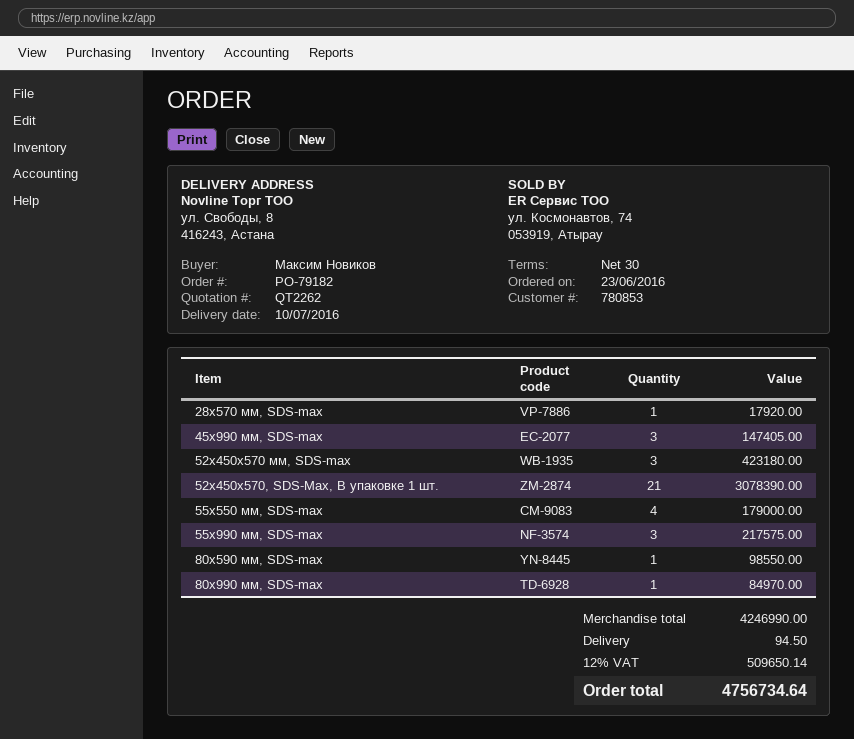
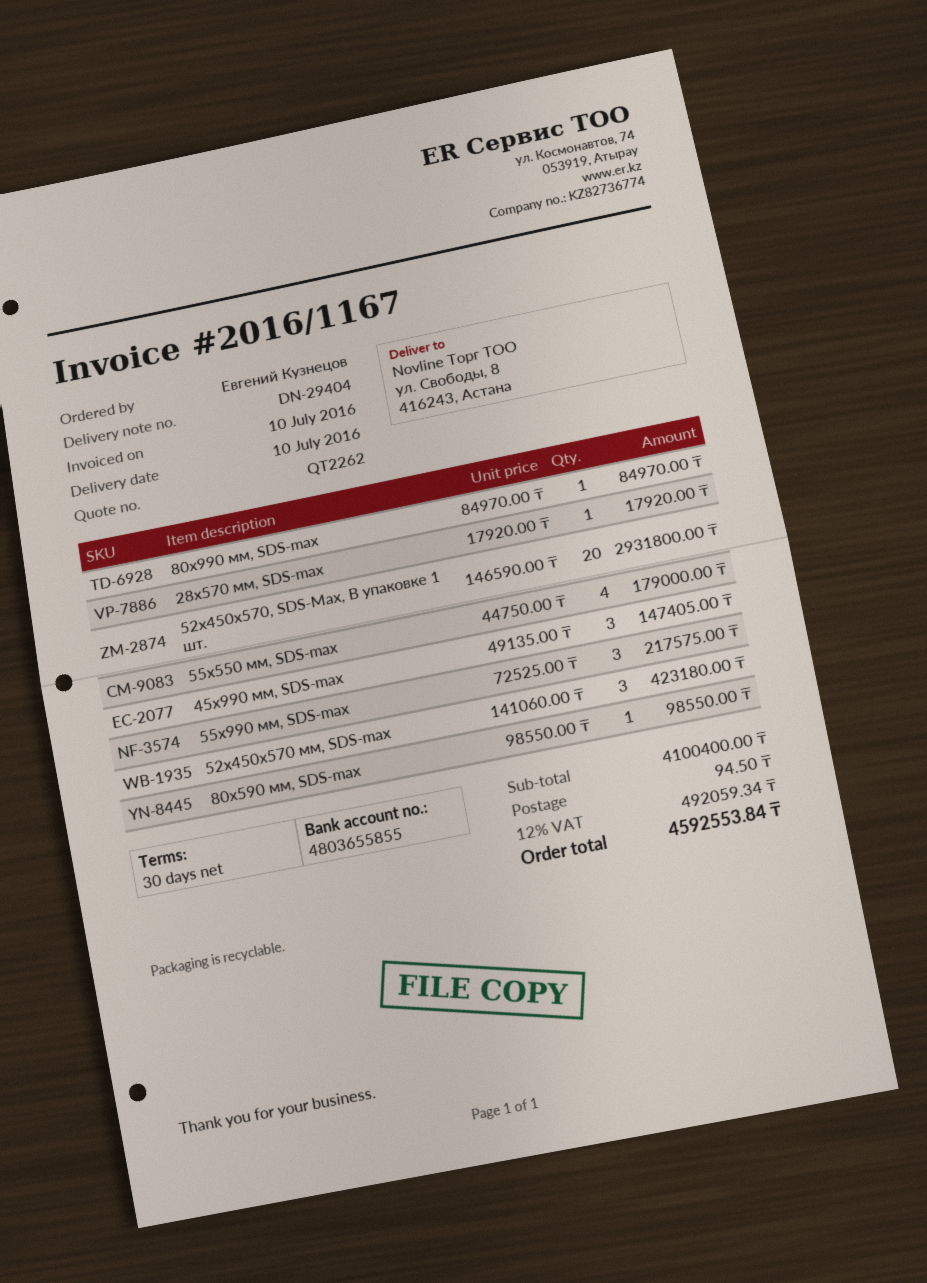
ordered by: Максим Новиков -> Евгений Кузнецов
52x450x570, SDS-Max, В упаковке 1 шт.: 21 for 3078390.00 -> 20 for 2931800.00
subtotal: 4246990.00 -> 4100400.00
tax: 12% = 509650.14 -> 12% = 492059.34
total: 4756734.64 -> 4592553.84

